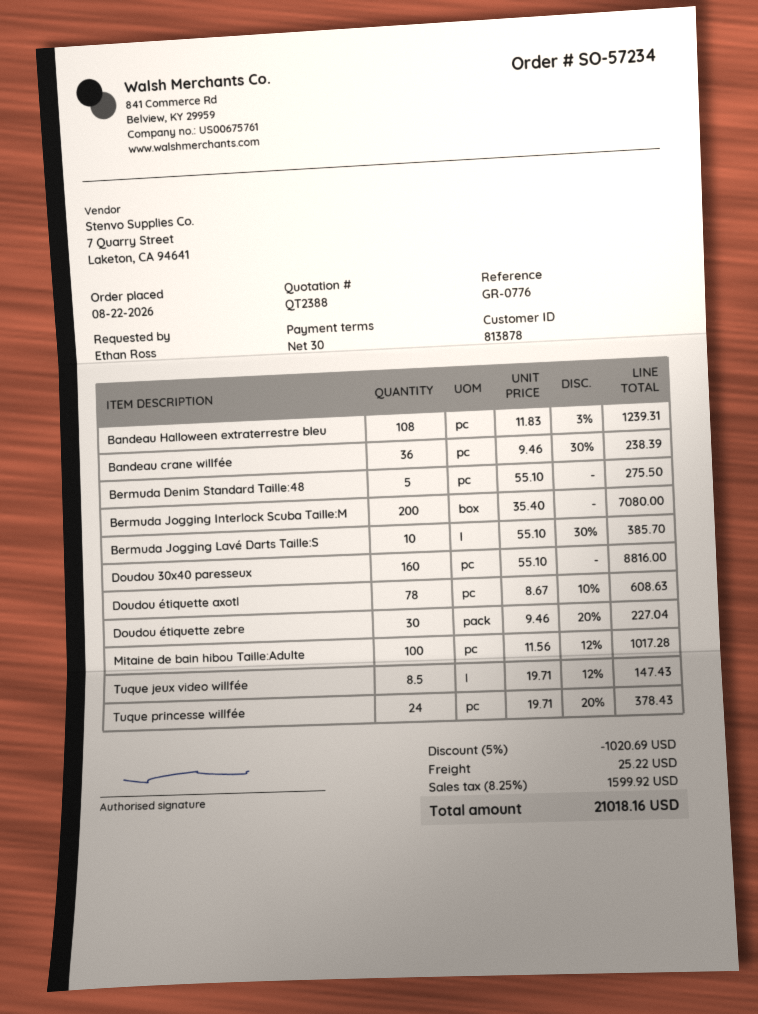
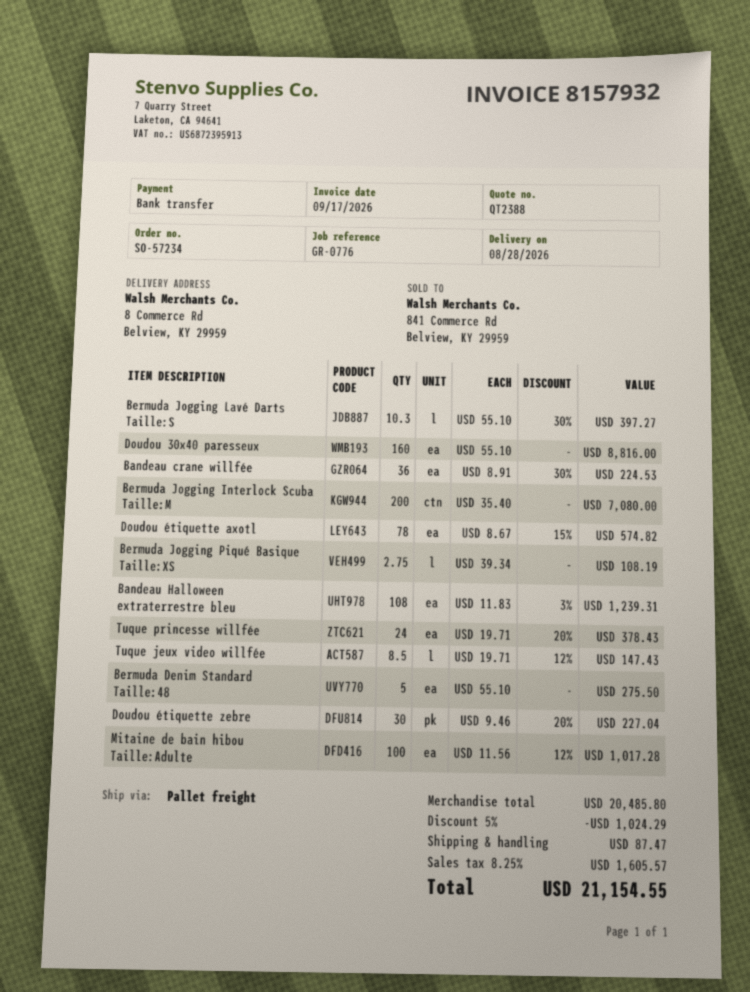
Bandeau crane willfée: 36 x 9.46 - 30% = 238.39 -> 36 x 8.91 - 30% = 224.53
Bermuda Jogging Lavé Darts Taille:S: 10 x 55.10 - 30% = 385.70 -> 10.3 x 55.10 - 30% = 397.27
Doudou étiquette axotl: 78 x 8.67 - 10% = 608.63 -> 78 x 8.67 - 15% = 574.82
Bermuda Jogging Piqué Basique Taille:XS: none -> 2.75 x 39.34 = 108.19
discount: 5% = 1020.69 -> 5% = 1024.29
shipping: 25.22 -> 87.47
tax: 8.25% = 1599.92 -> 8.25% = 1605.57
total: 21018.16 -> 21154.55

